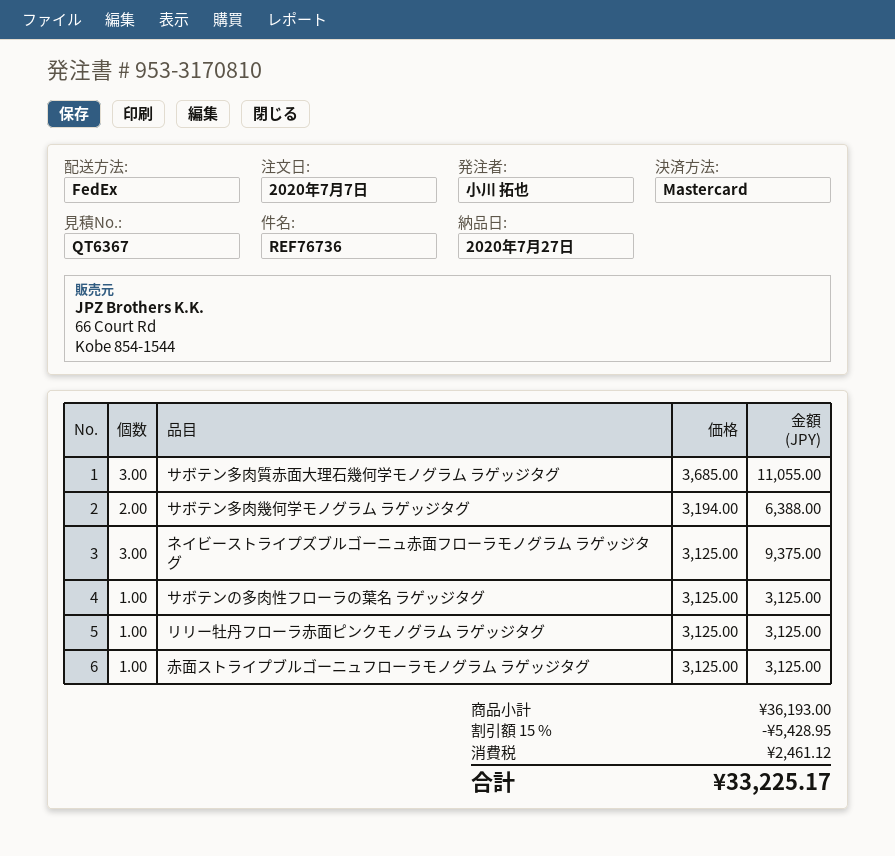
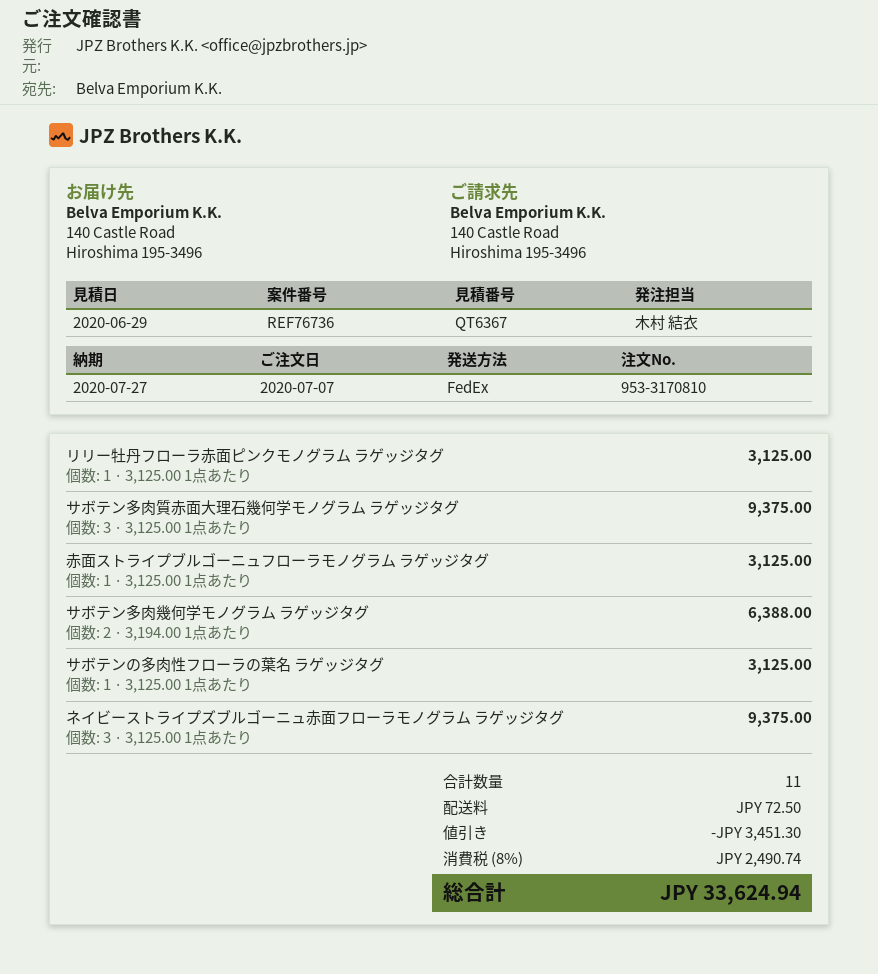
ordered by: 小川 拓也 -> 木村 結衣
サボテン多肉質赤面大理石幾何学モノグラム ラゲッジタグ: 3 x 3685.00 = 11055.00 -> 3 x 3125.00 = 9375.00
discount: 5428.95 -> 3451.30
shipping: none -> 72.50
tax: 2461.12 -> 2490.74
total: 33225.17 -> 33624.94

